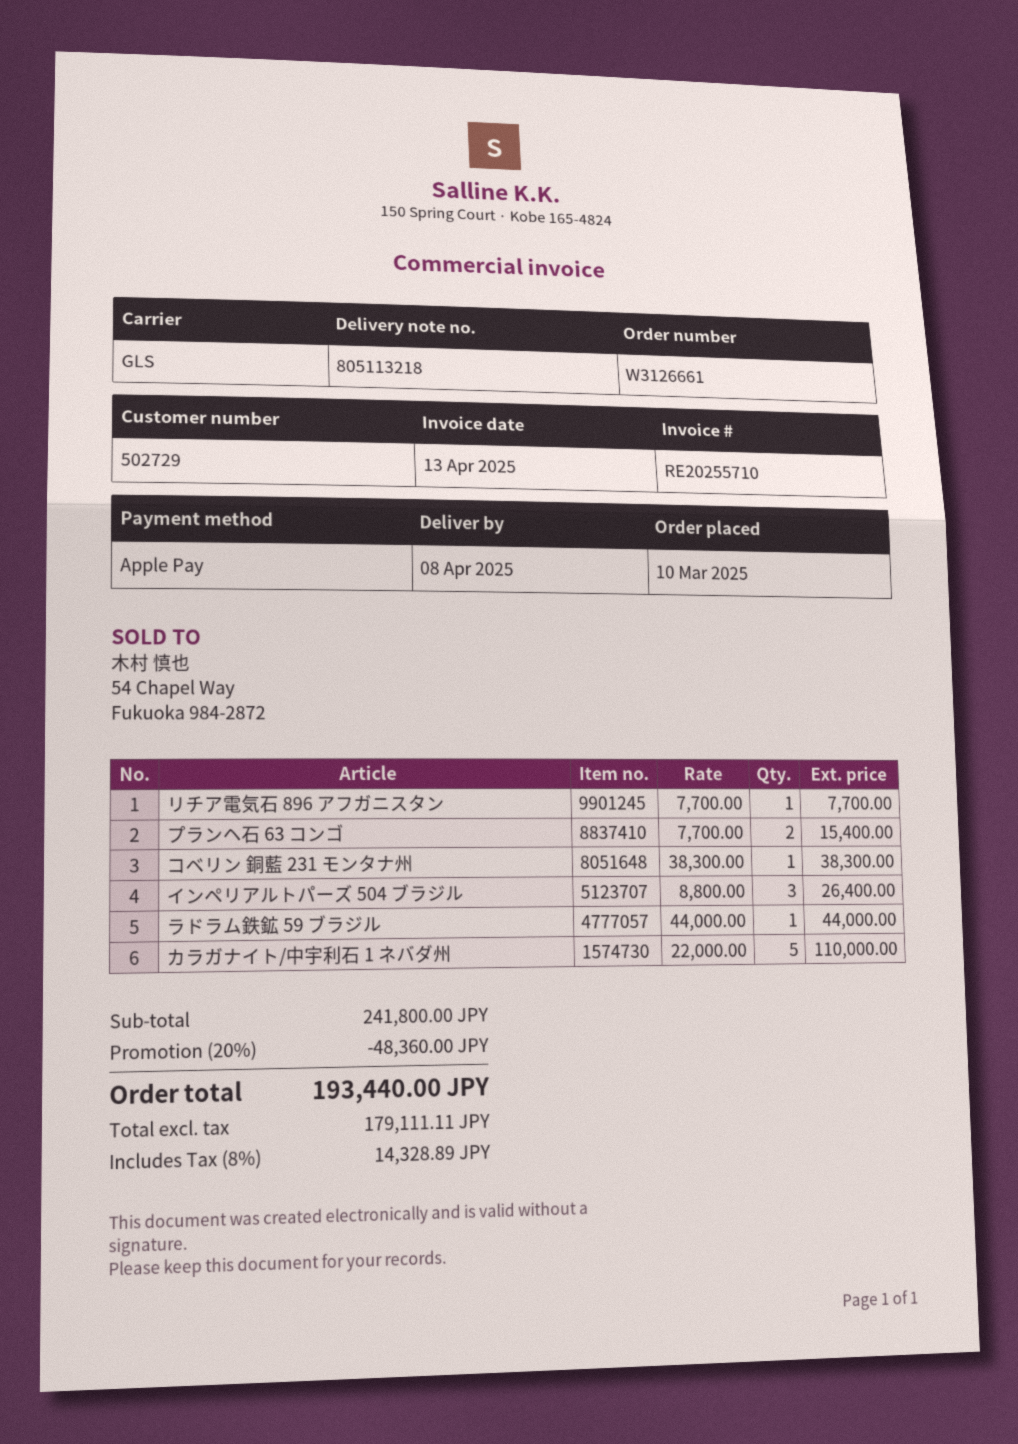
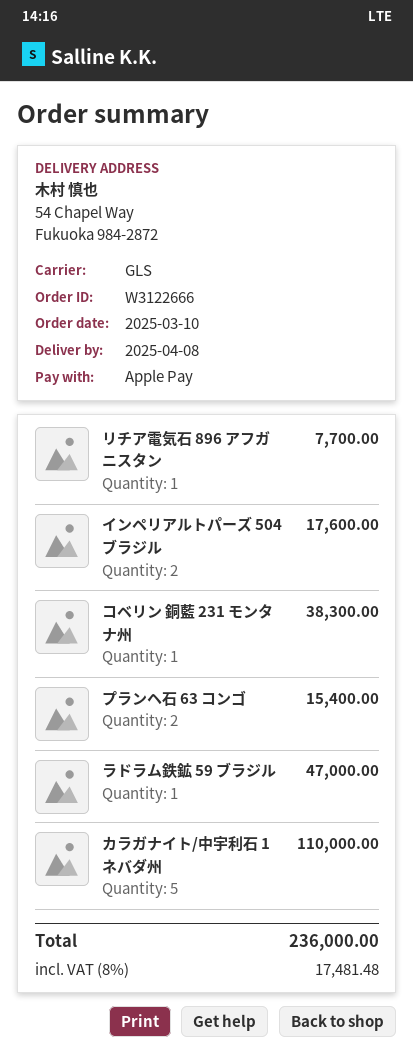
order number: W3126661 -> W3122666
インペリアルトパーズ 504 ブラジル: 3 for 26400.00 -> 2 for 17600.00
ラドラム鉄鉱 59 ブラジル: 1 for 44000.00 -> 1 for 47000.00
discount: 20% = 48360.00 -> none
tax: 8% = 14328.89 -> 8% = 17481.48
total: 193440.00 -> 236000.00

